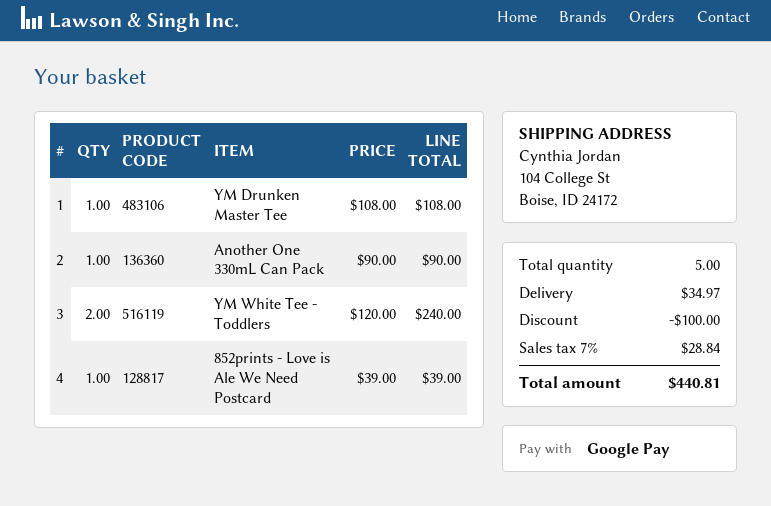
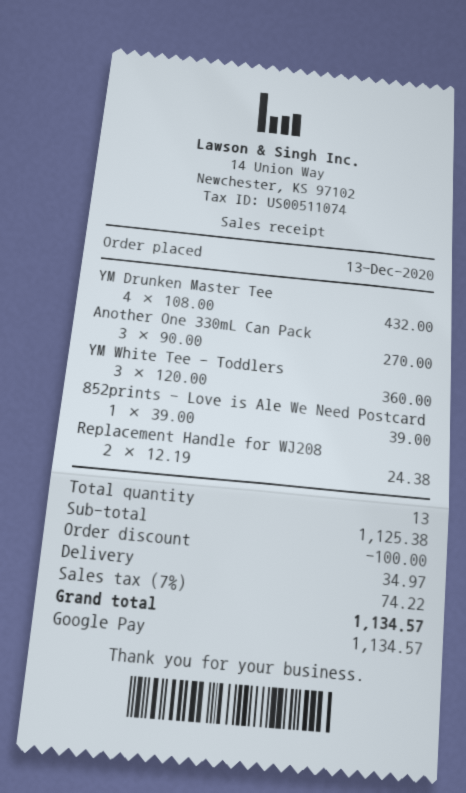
YM Drunken Master Tee: 1 x 108.00 = 108.00 -> 4 x 108.00 = 432.00
Another One 330mL Can Pack: 1 x 90.00 = 90.00 -> 3 x 90.00 = 270.00
YM White Tee - Toddlers: 2 x 120.00 = 240.00 -> 3 x 120.00 = 360.00
Replacement Handle for WJ208: none -> 2 x 12.19 = 24.38
total quantity: 5 -> 13
tax: 7% = 28.84 -> 7% = 74.22
total: 440.81 -> 1134.57

